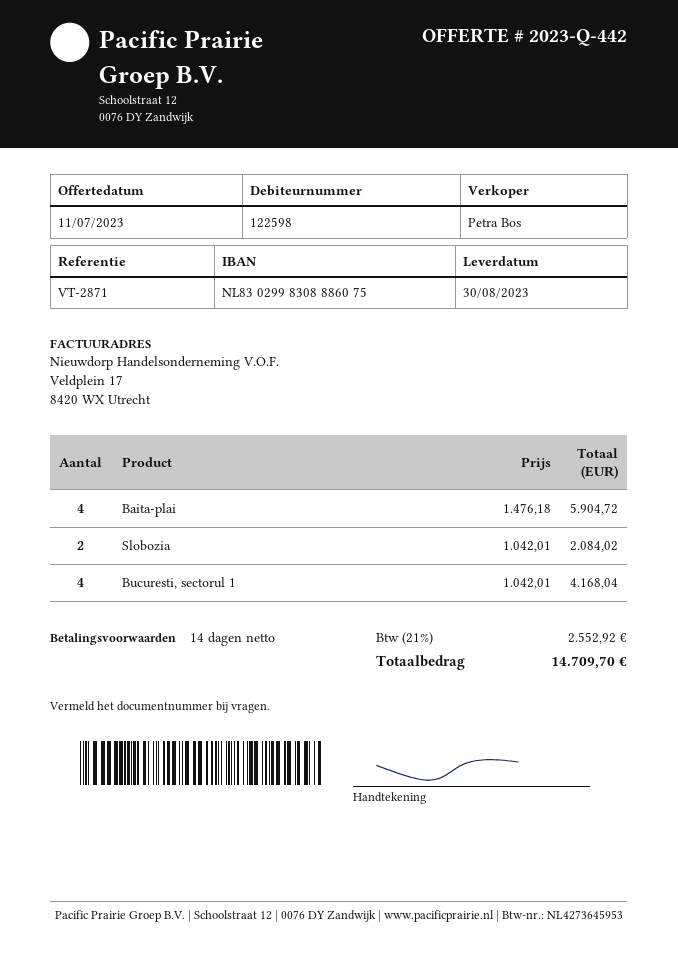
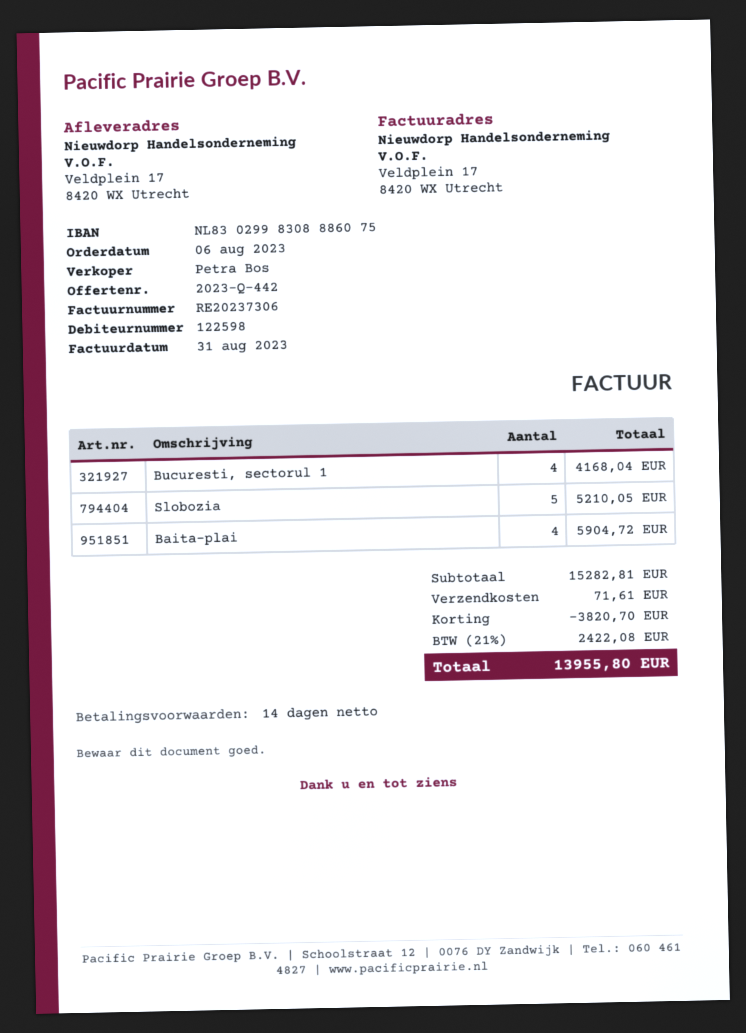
Slobozia: 2 for 2084.02 -> 5 for 5210.05
discount: none -> 3820.70
shipping: none -> 71.61
tax: 21% = 2552.92 -> 21% = 2422.08
total: 14709.70 -> 13955.80

